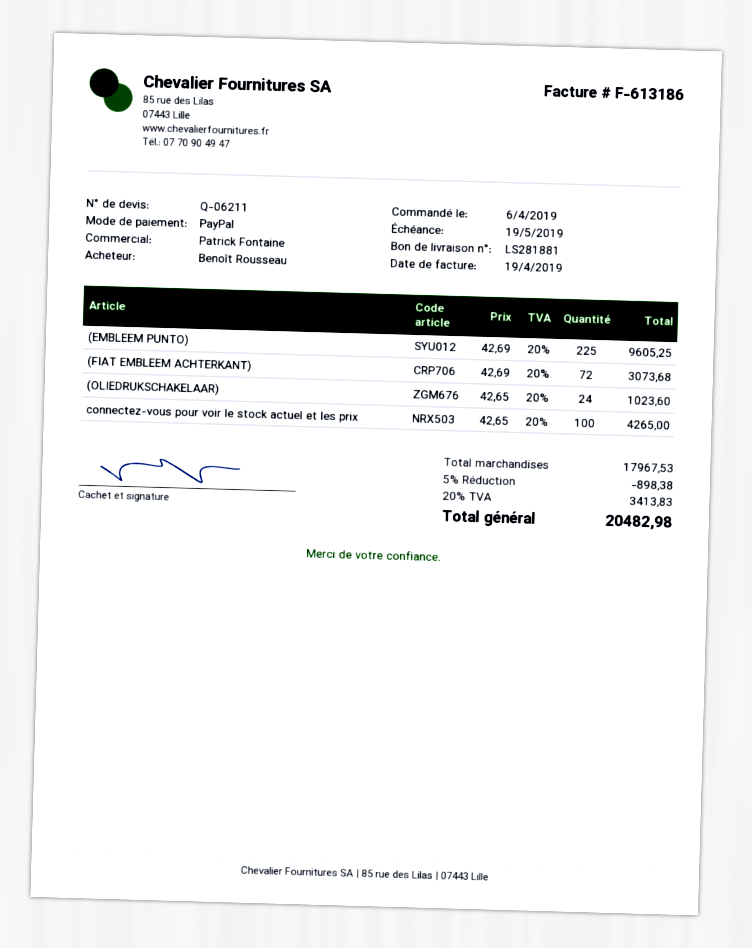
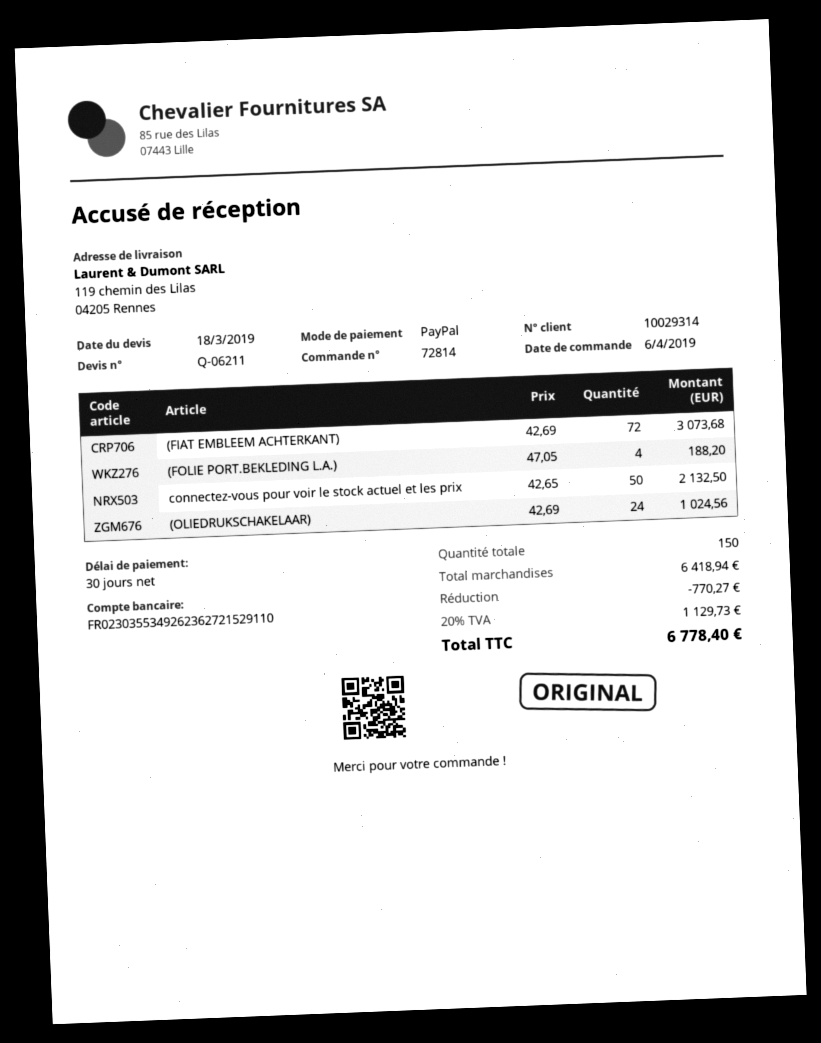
(EMBLEEM PUNTO): 225 x 42.69 = 9605.25 -> none
(OLIEDRUKSCHAKELAAR): 24 x 42.65 = 1023.60 -> 24 x 42.69 = 1024.56
connectez-vous pour voir le stock actuel et les prix: 100 x 42.65 = 4265.00 -> 50 x 42.65 = 2132.50
(FOLIE PORT.BEKLEDING L.A.): none -> 4 x 47.05 = 188.20
subtotal: 17967.53 -> 6418.94
discount: 898.38 -> 770.27
tax: 20% = 3413.83 -> 20% = 1129.73
total: 20482.98 -> 6778.40

